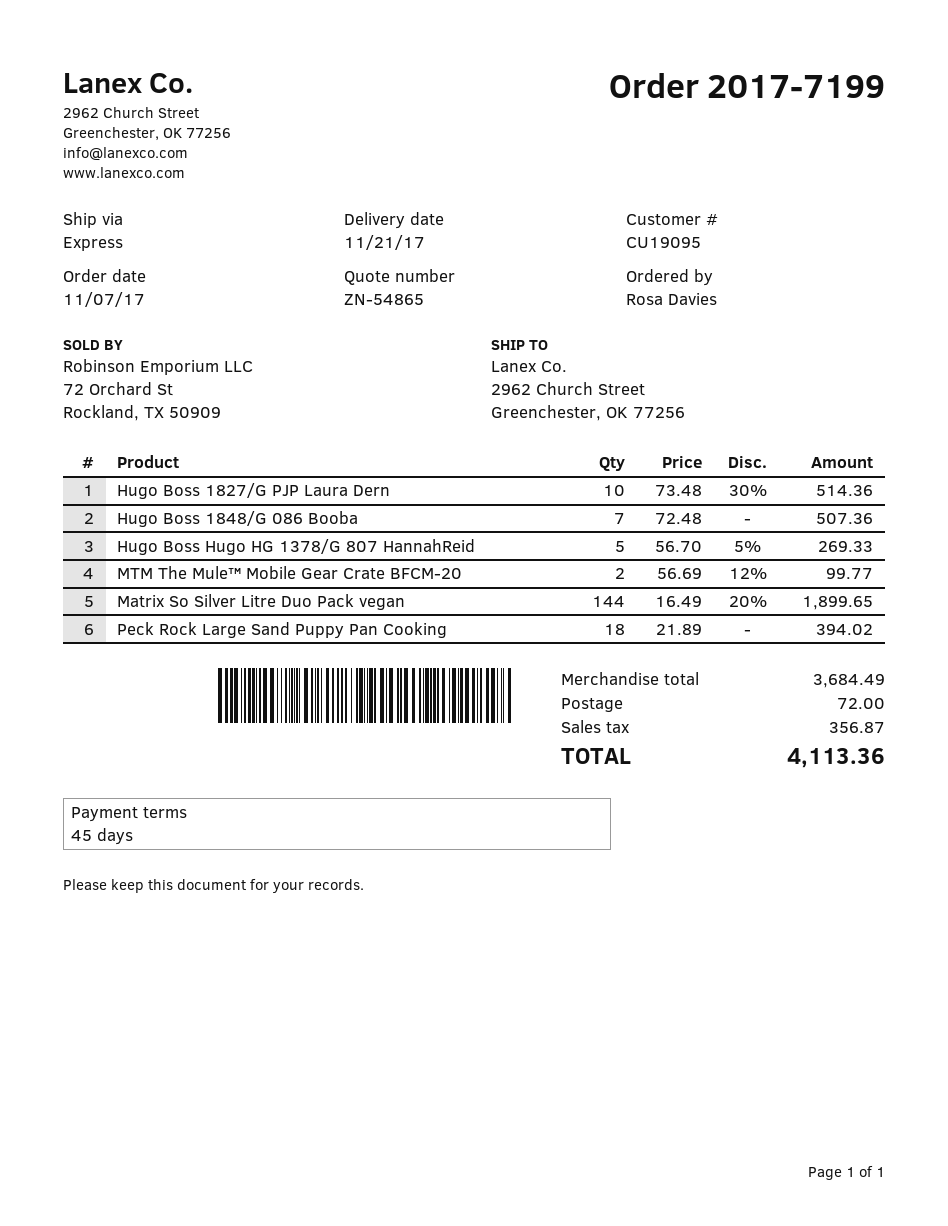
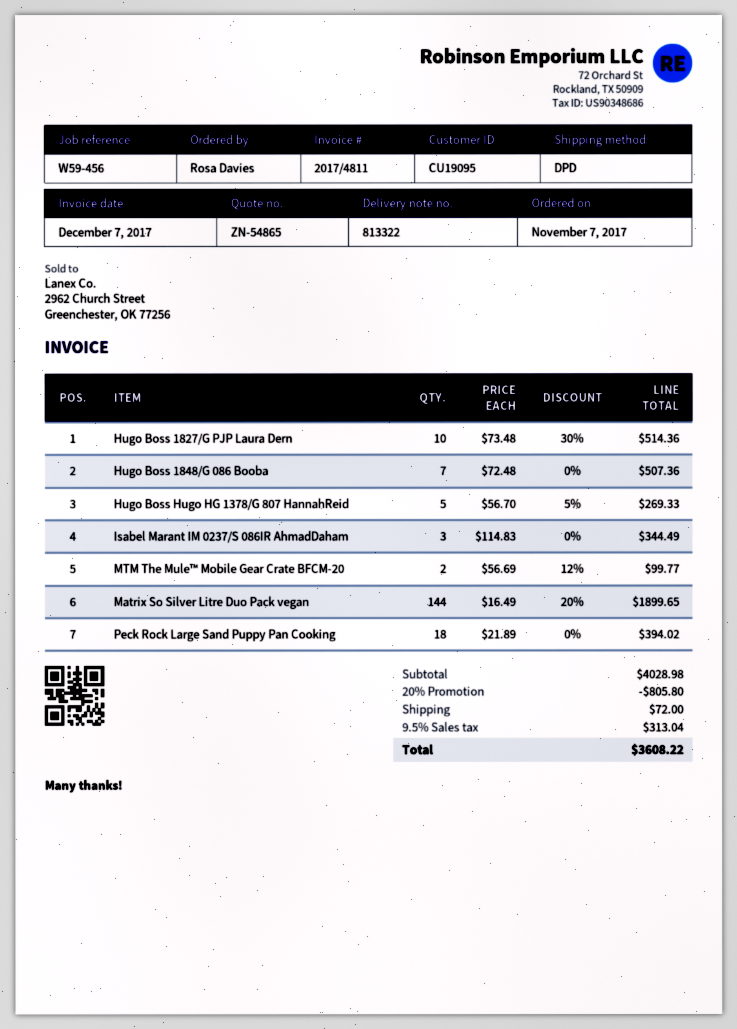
shipping method: express -> DPD
Isabel Marant IM 0237/S 086IR AhmadDaham: none -> 3 x 114.83 = 344.49
subtotal: 3684.49 -> 4028.98
discount: none -> 20% = 805.80
tax: 356.87 -> 313.04
total: 4113.36 -> 3608.22

